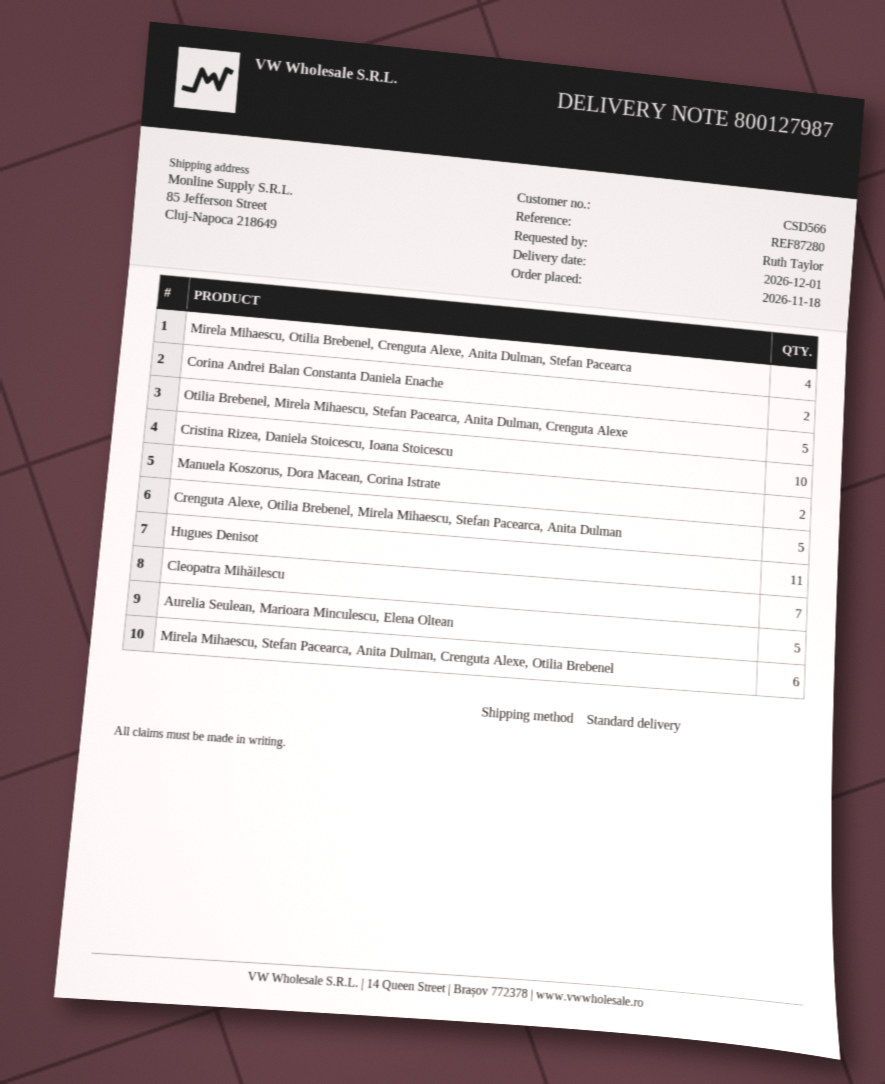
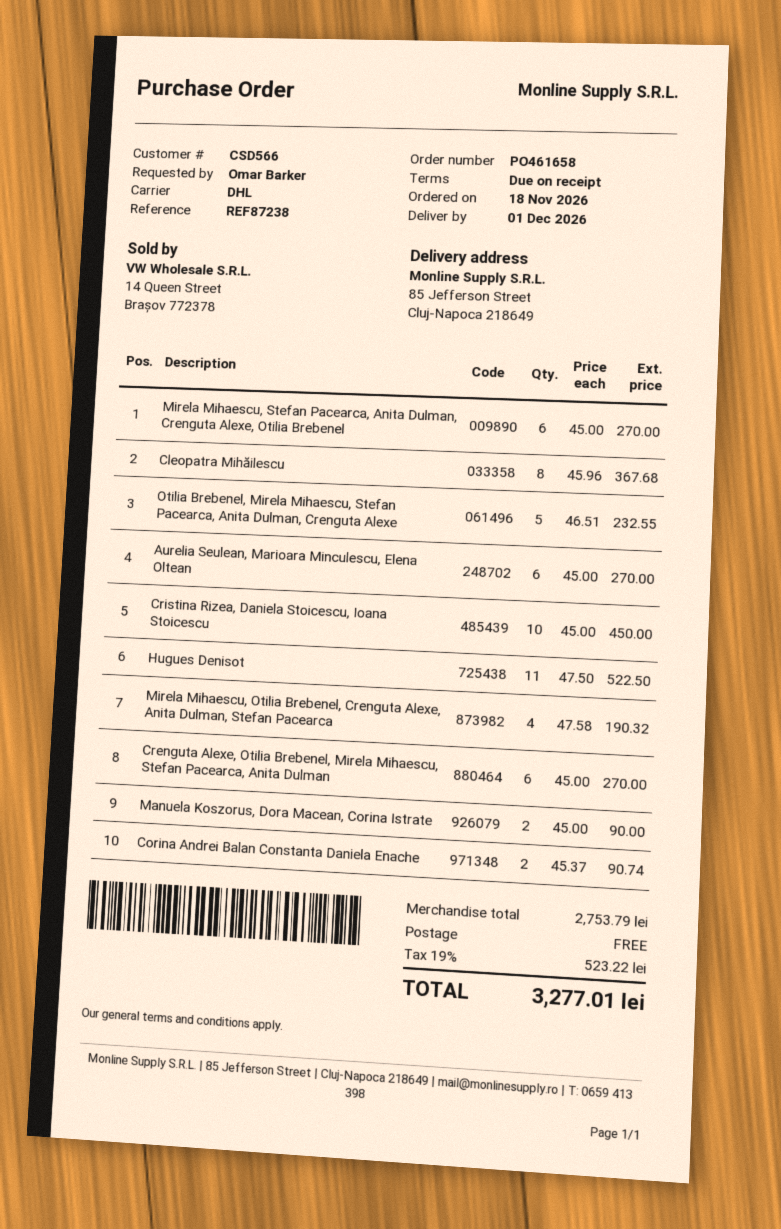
reference: REF87280 -> REF87238
ordered by: Ruth Taylor -> Omar Barker
shipping method: standard -> DHL
Crenguta Alexe, Otilia Brebenel, Mirela Mihaescu, Stefan Pacearca, Anita Dulman: 5 -> 6
Cleopatra Mihăilescu: 7 -> 8
Aurelia Seulean, Marioara Minculescu, Elena Oltean: 5 -> 6

